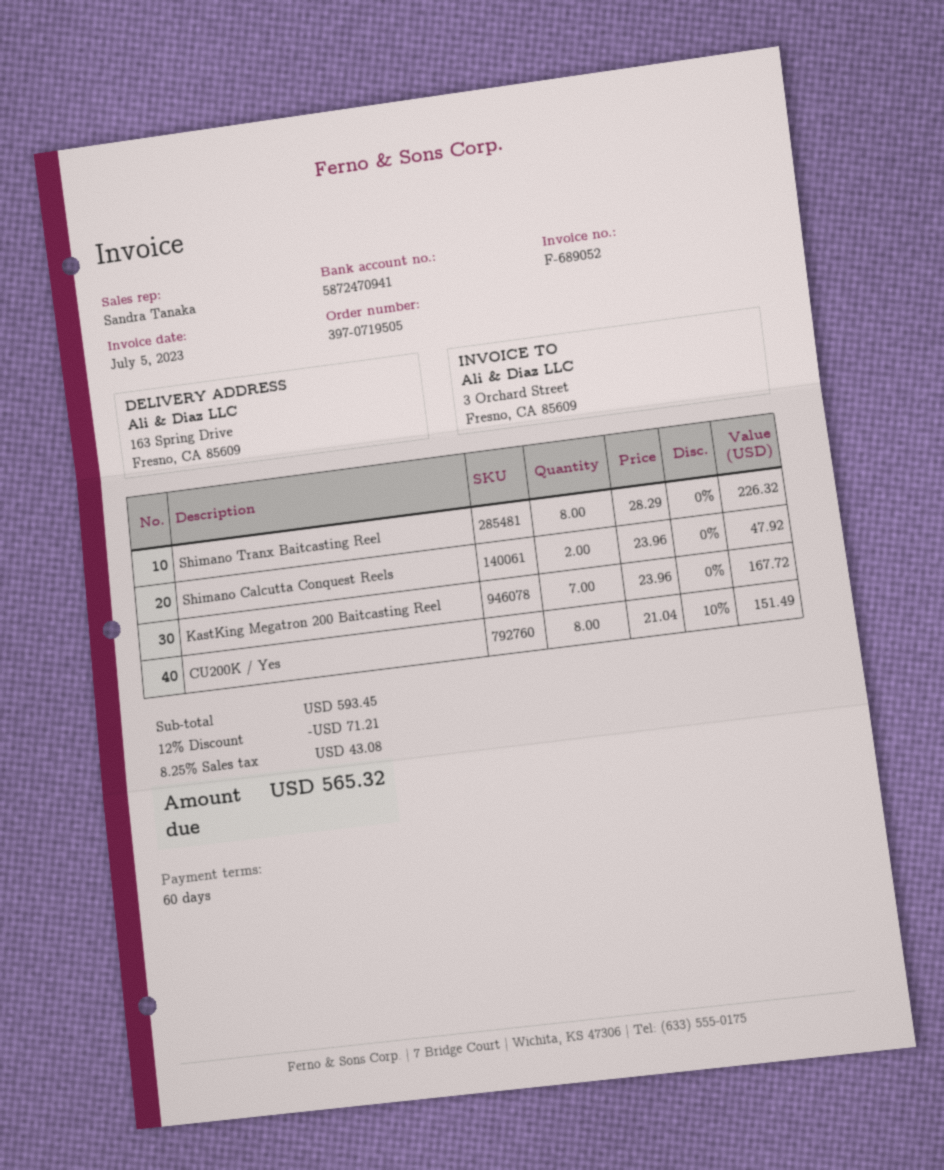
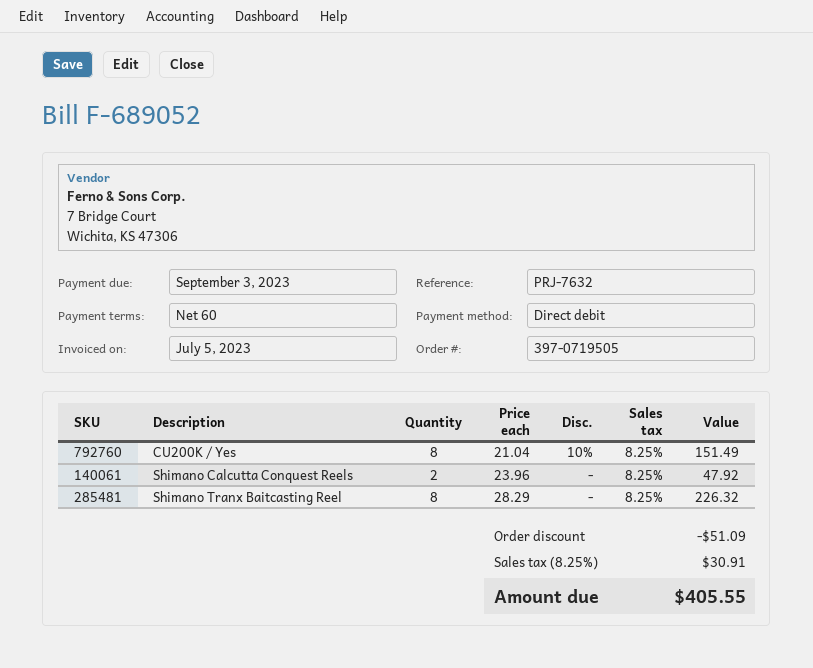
KastKing Megatron 200 Baitcasting Reel: 7 x 23.96 = 167.72 -> none
discount: 71.21 -> 51.09
tax: 8.25% = 43.08 -> 8.25% = 30.91
total: 565.32 -> 405.55

